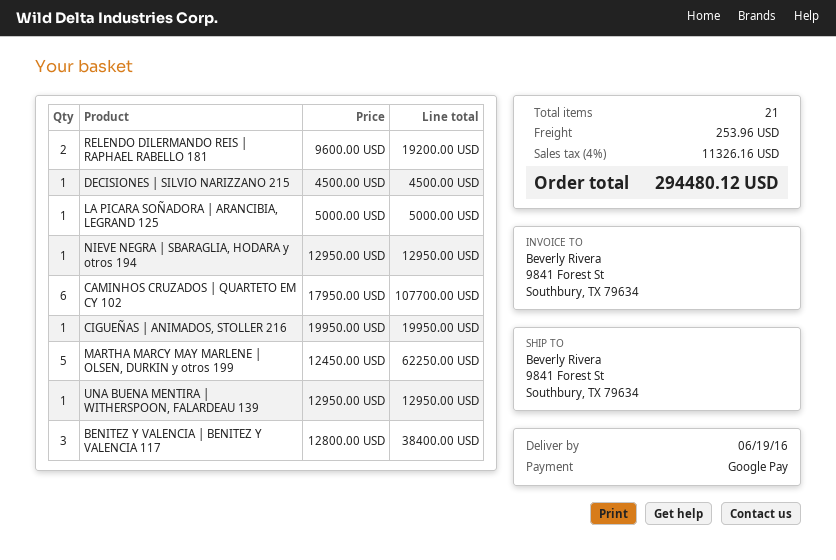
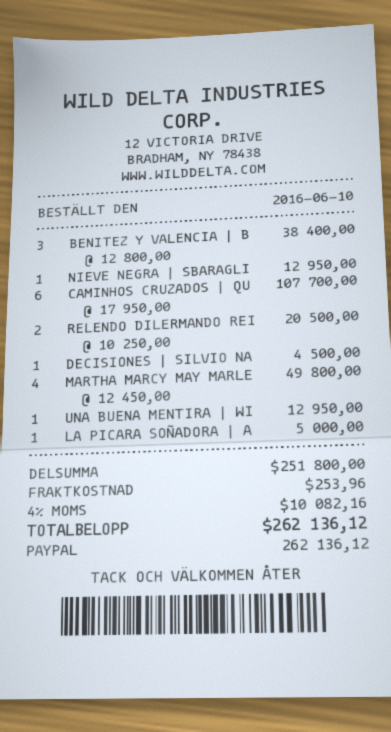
payment method: Google Pay -> PayPal
RELENDO DILERMANDO REIS | RAPHAEL RABELLO 181: 2 x 9600.00 = 19200.00 -> 2 x 10250.00 = 20500.00
CIGUEÑAS | ANIMADOS, STOLLER 216: 1 x 19950.00 = 19950.00 -> none
MARTHA MARCY MAY MARLENE | OLSEN, DURKIN y otros 199: 5 x 12450.00 = 62250.00 -> 4 x 12450.00 = 49800.00
tax: 4% = 11326.16 -> 4% = 10082.16
total: 294480.12 -> 262136.12

